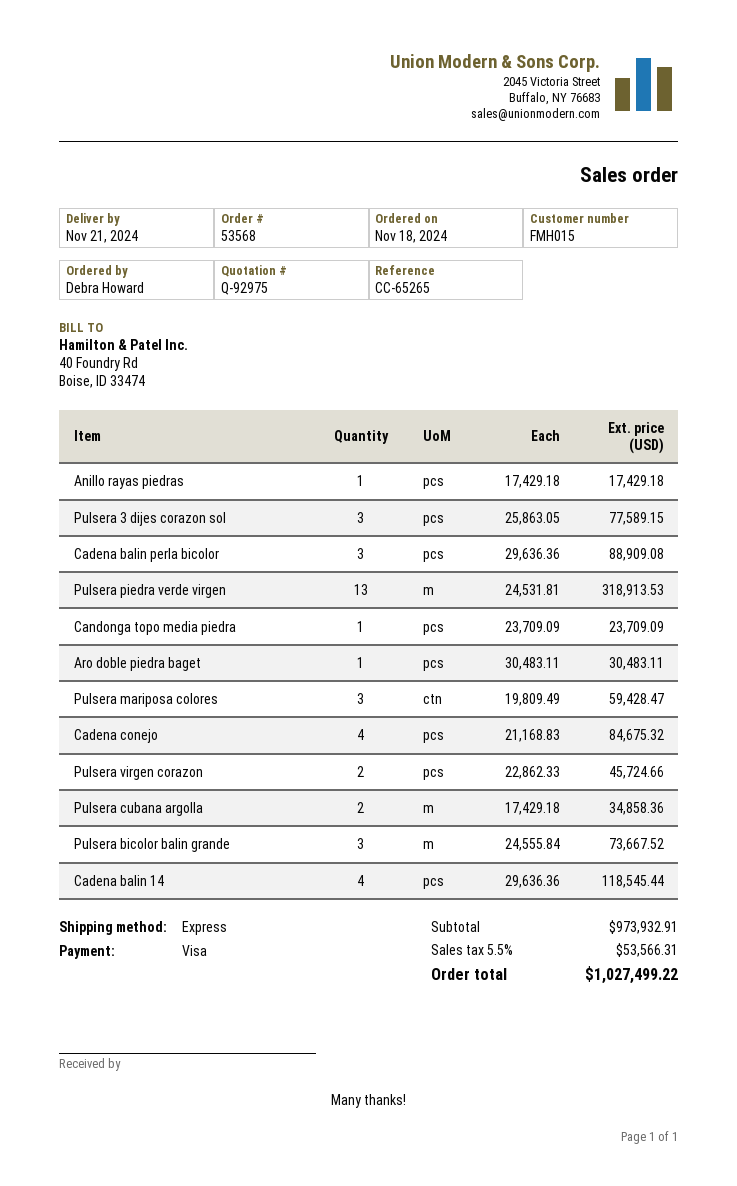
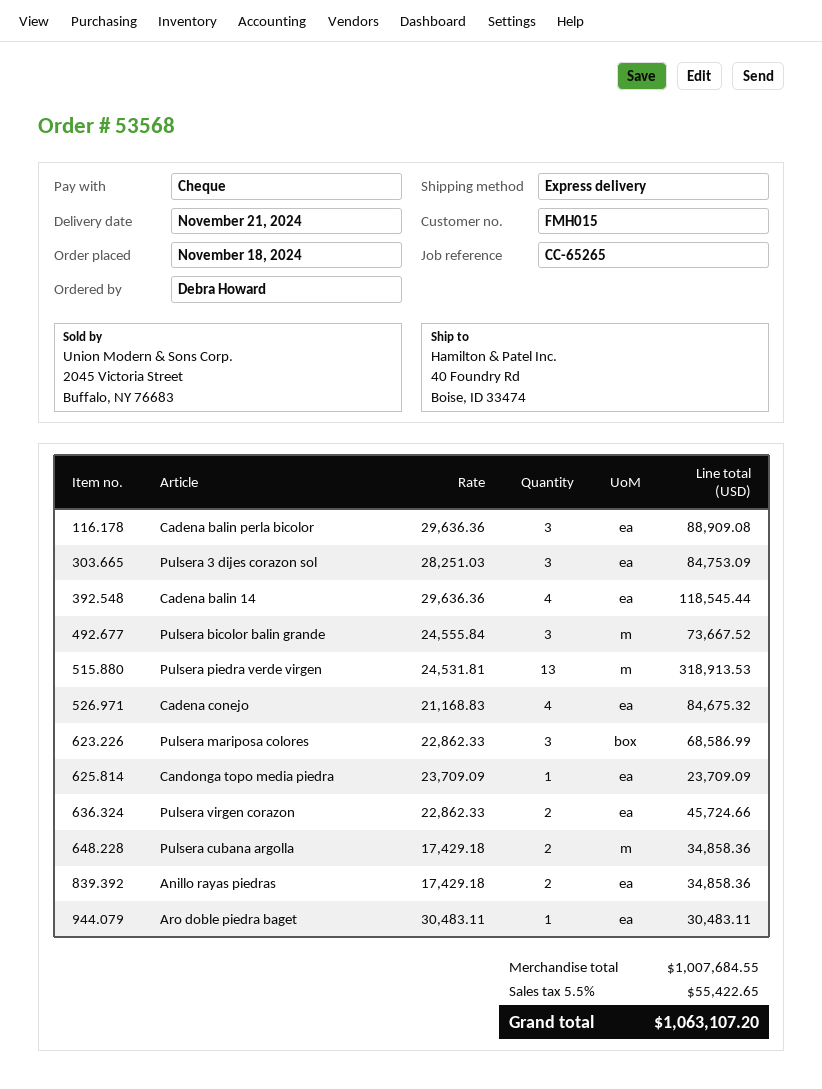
payment method: Visa -> cheque
Anillo rayas piedras: 1 x 17429.18 = 17429.18 -> 2 x 17429.18 = 34858.36
Pulsera 3 dijes corazon sol: 3 x 25863.05 = 77589.15 -> 3 x 28251.03 = 84753.09
Pulsera mariposa colores: 3 x 19809.49 = 59428.47 -> 3 x 22862.33 = 68586.99
subtotal: 973932.91 -> 1007684.55
tax: 5.5% = 53566.31 -> 5.5% = 55422.65
total: 1027499.22 -> 1063107.20

